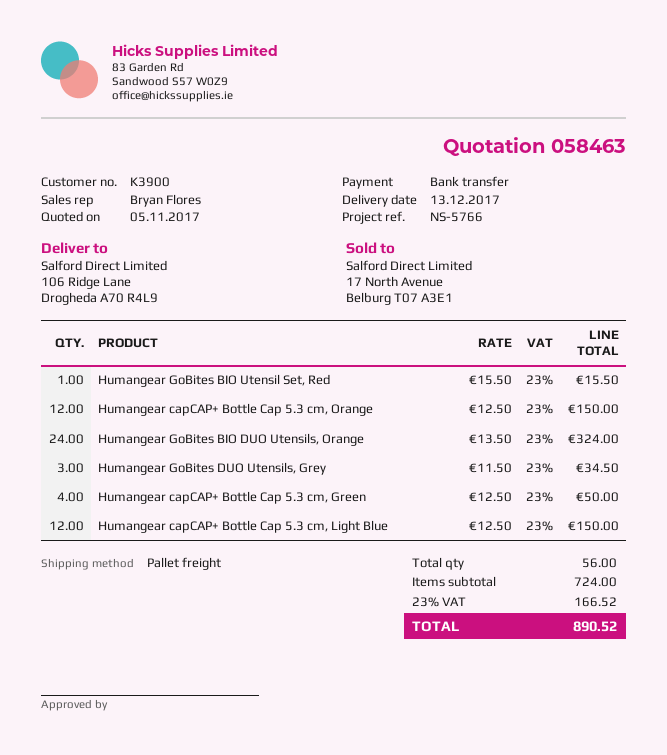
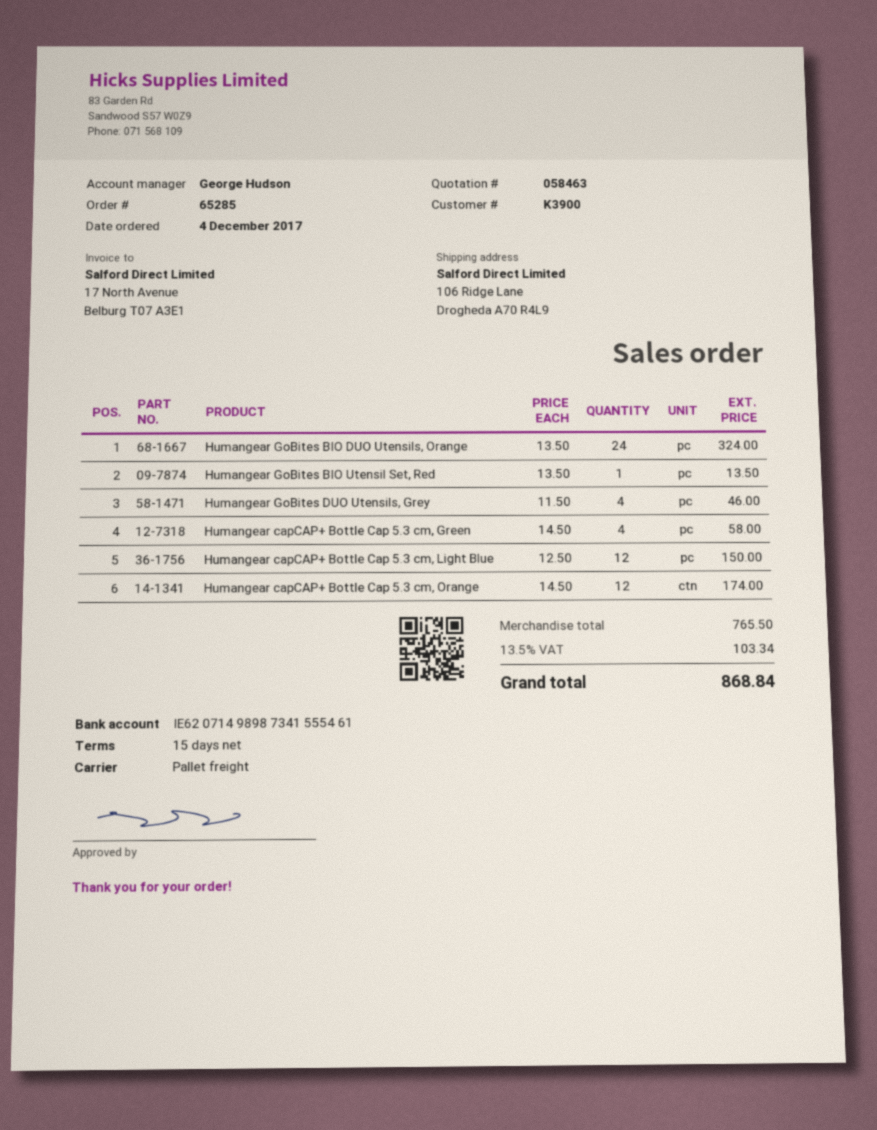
sales rep: Bryan Flores -> George Hudson
Humangear GoBites BIO Utensil Set, Red: 1 x 15.50 = 15.50 -> 1 x 13.50 = 13.50
Humangear capCAP+ Bottle Cap 5.3 cm, Orange: 12 x 12.50 = 150.00 -> 12 x 14.50 = 174.00
Humangear GoBites DUO Utensils, Grey: 3 x 11.50 = 34.50 -> 4 x 11.50 = 46.00
Humangear capCAP+ Bottle Cap 5.3 cm, Green: 4 x 12.50 = 50.00 -> 4 x 14.50 = 58.00
subtotal: 724.00 -> 765.50
tax: 23% = 166.52 -> 13.5% = 103.34
total: 890.52 -> 868.84

